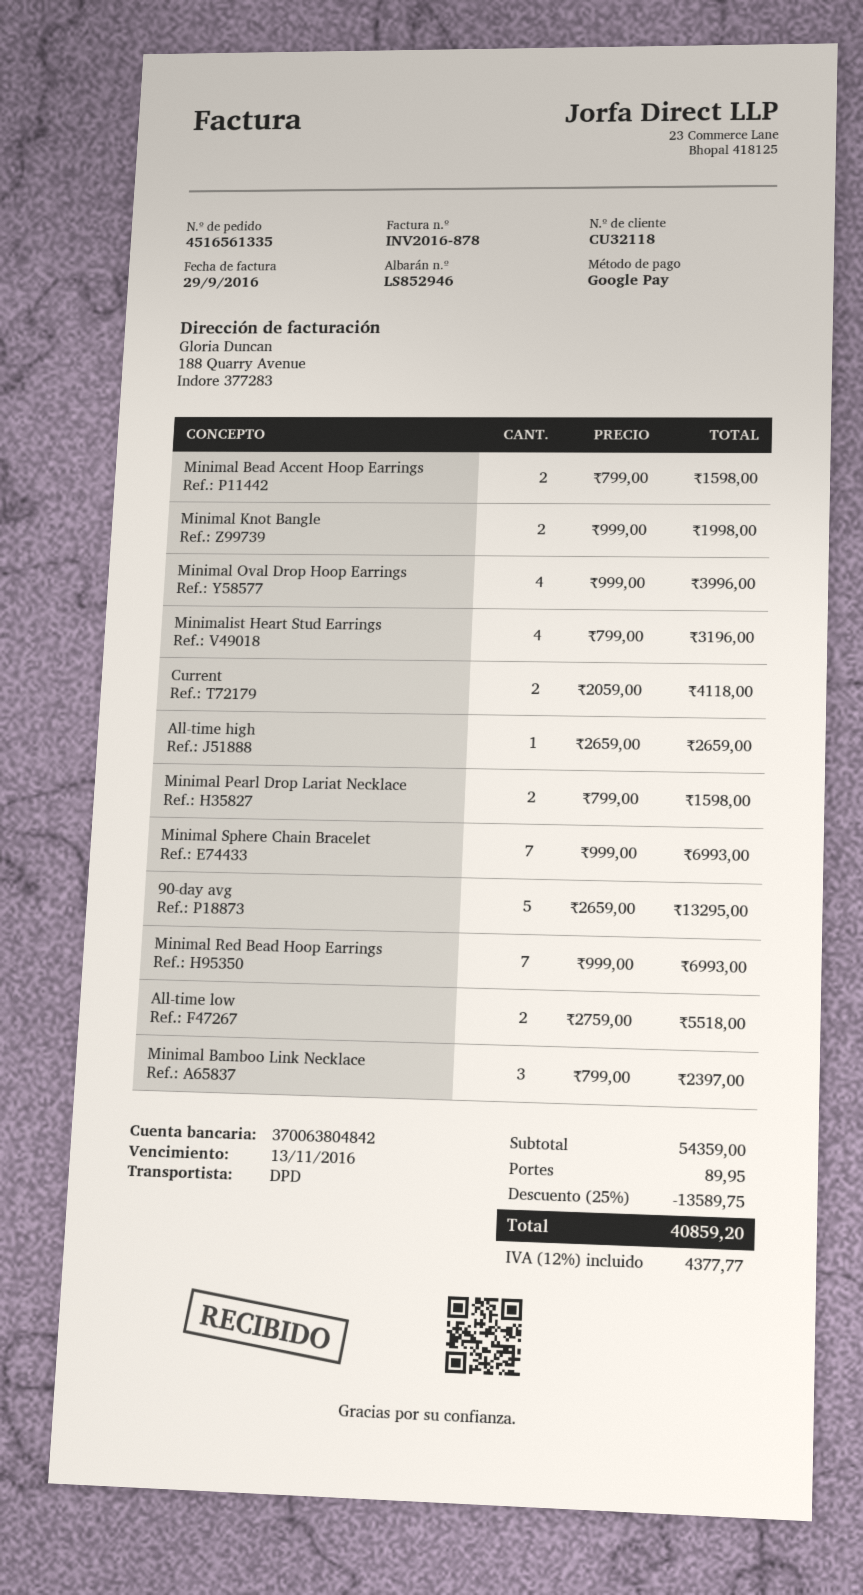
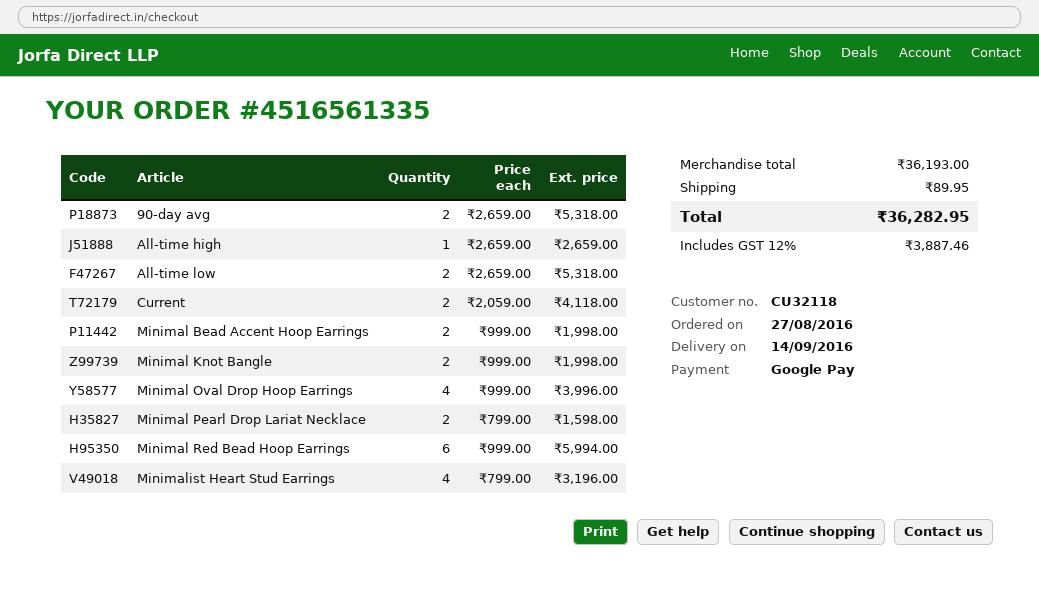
Minimal Bead Accent Hoop Earrings: 2 x 799.00 = 1598.00 -> 2 x 999.00 = 1998.00
Minimal Sphere Chain Bracelet: 7 x 999.00 = 6993.00 -> none
90-day avg: 5 x 2659.00 = 13295.00 -> 2 x 2659.00 = 5318.00
Minimal Red Bead Hoop Earrings: 7 x 999.00 = 6993.00 -> 6 x 999.00 = 5994.00
All-time low: 2 x 2759.00 = 5518.00 -> 2 x 2659.00 = 5318.00
Minimal Bamboo Link Necklace: 3 x 799.00 = 2397.00 -> none
subtotal: 54359.00 -> 36193.00
discount: 25% = 13589.75 -> none
tax: 12% = 4377.77 -> 12% = 3887.46
total: 40859.20 -> 36282.95

